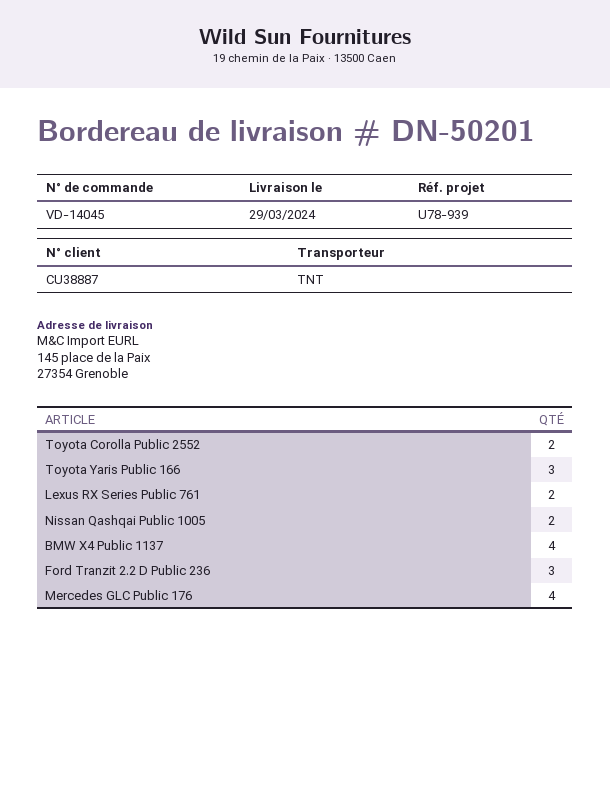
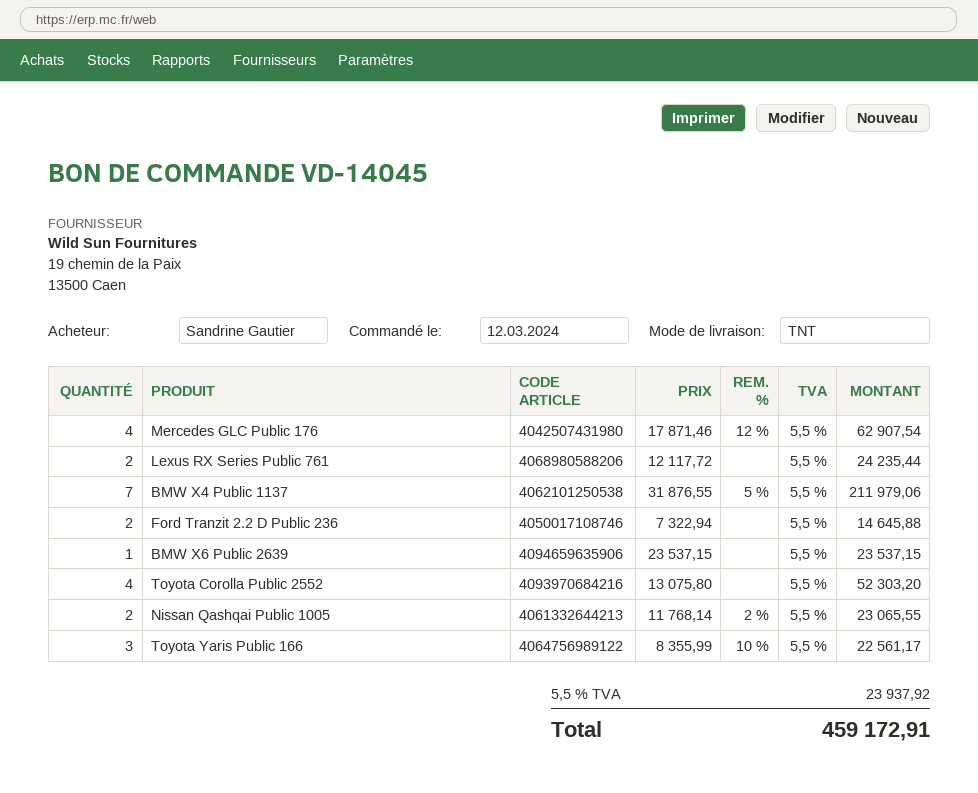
Toyota Corolla Public 2552: 2 -> 4
BMW X4 Public 1137: 4 -> 7
Ford Tranzit 2.2 D Public 236: 3 -> 2
BMW X6 Public 2639: none -> 1

